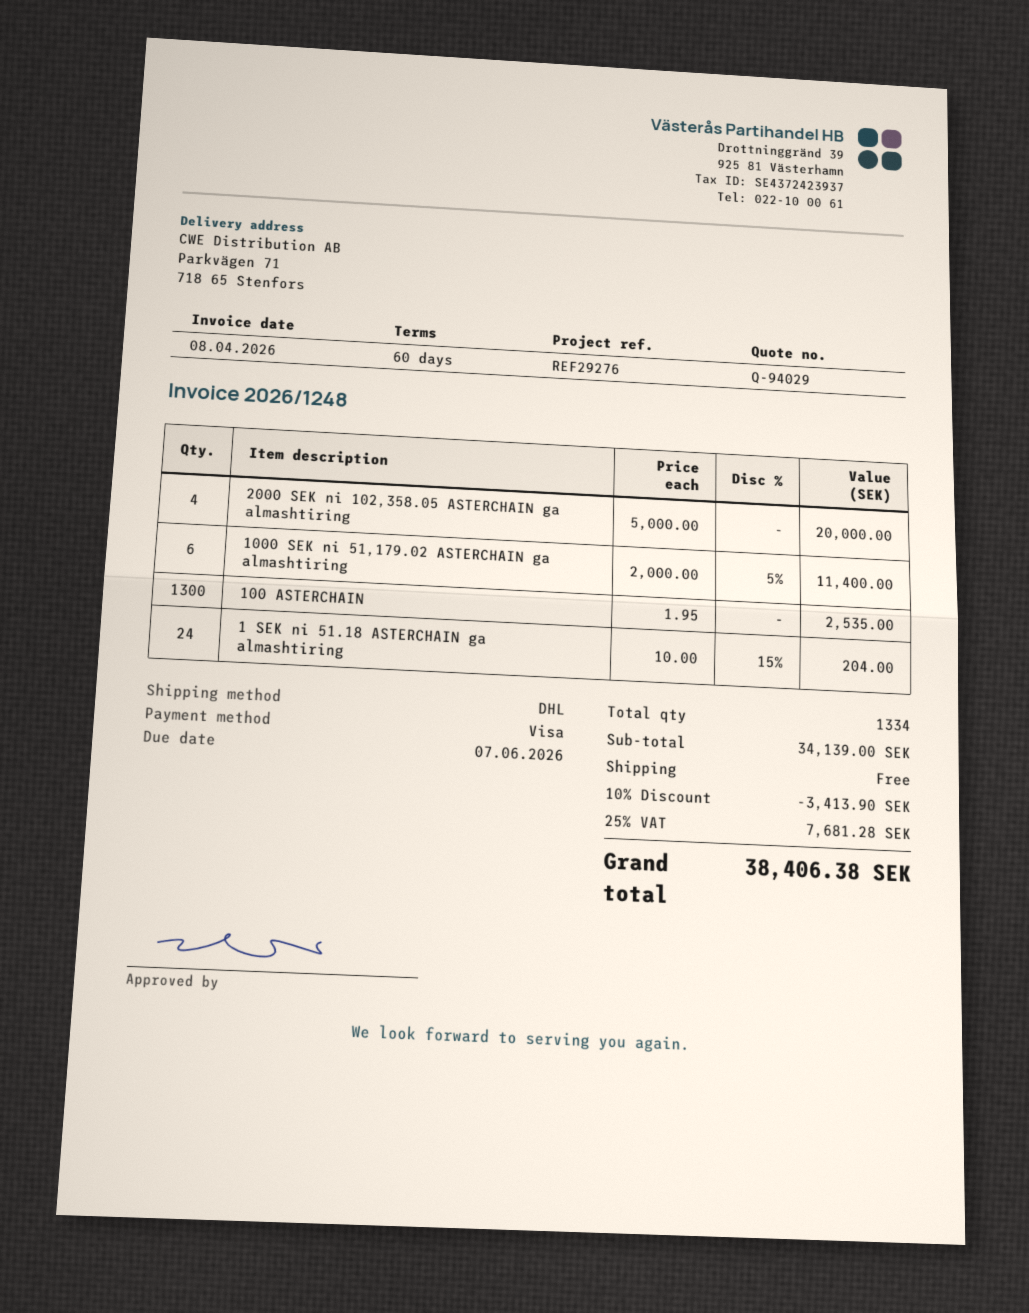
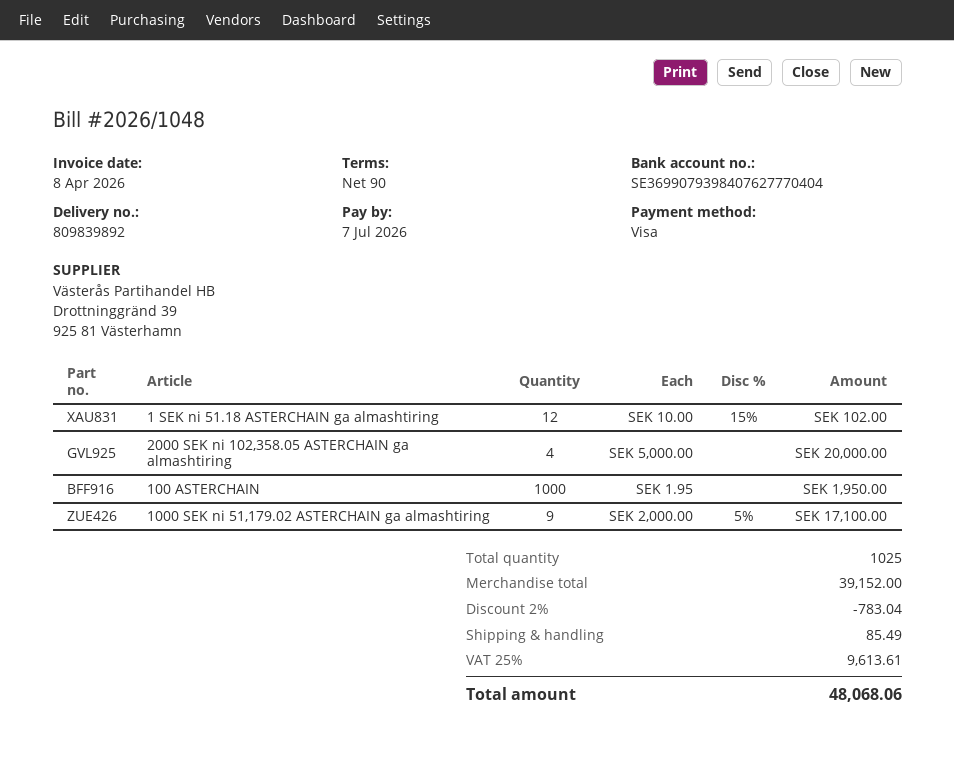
invoice number: 2026/1248 -> 2026/1048
payment terms: 60 days -> 90 days
due date: 2026-06-07 -> 2026-07-07
1000 SEK ni 51,179.02 ASTERCHAIN ga almashtiring: 6 x 2000.00 - 5% = 11400.00 -> 9 x 2000.00 - 5% = 17100.00
100 ASTERCHAIN: 1300 x 1.95 = 2535.00 -> 1000 x 1.95 = 1950.00
1 SEK ni 51.18 ASTERCHAIN ga almashtiring: 24 x 10.00 - 15% = 204.00 -> 12 x 10.00 - 15% = 102.00
total quantity: 1334 -> 1025
subtotal: 34139.00 -> 39152.00
discount: 10% = 3413.90 -> 2% = 783.04
shipping: 0.00 -> 85.49
tax: 25% = 7681.28 -> 25% = 9613.61
total: 38406.38 -> 48068.06

